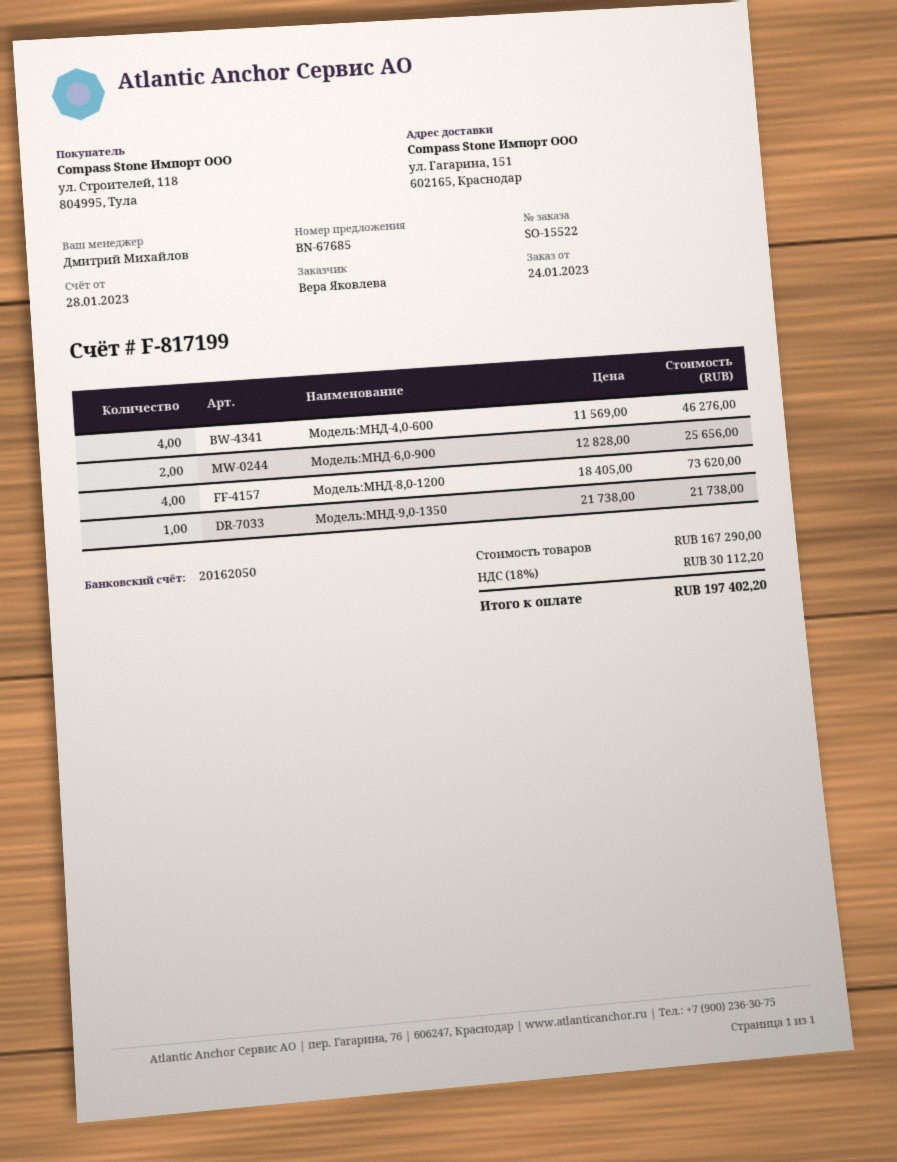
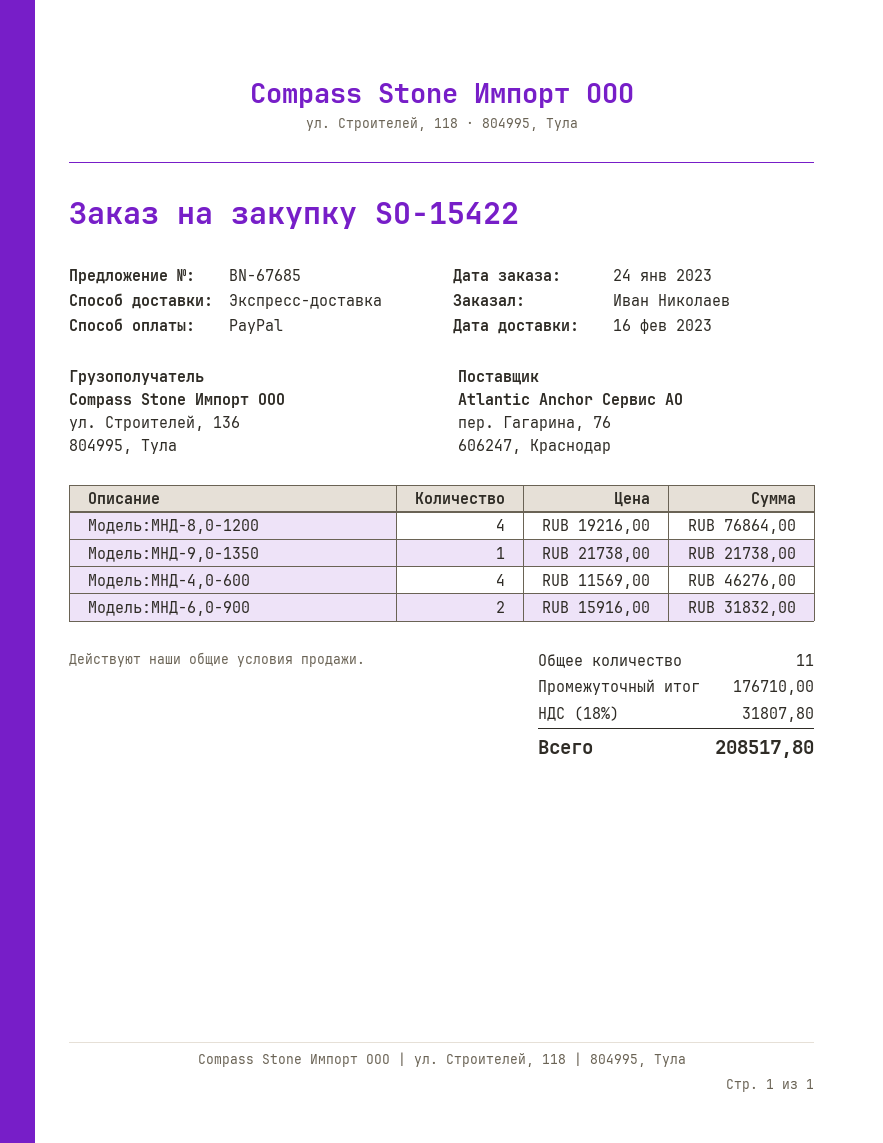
order number: SO-15522 -> SO-15422
ordered by: Вера Яковлева -> Иван Николаев
ship to: ул. Гагарина, 151, 602165, Краснодар -> ул. Строителей, 136, 804995, Тула
Модель:МНД-6,0-900: 2 x 12828.00 = 25656.00 -> 2 x 15916.00 = 31832.00
Модель:МНД-8,0-1200: 4 x 18405.00 = 73620.00 -> 4 x 19216.00 = 76864.00
subtotal: 167290.00 -> 176710.00
tax: 18% = 30112.20 -> 18% = 31807.80
total: 197402.20 -> 208517.80

